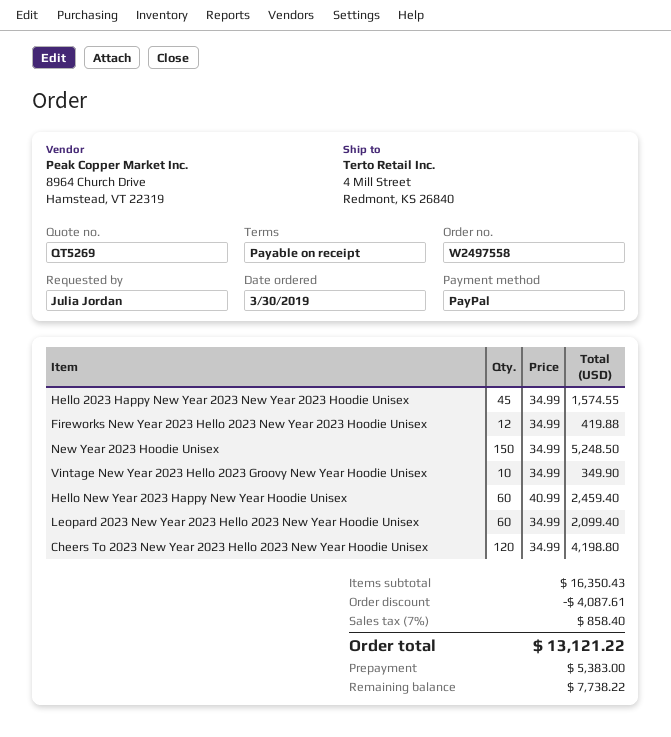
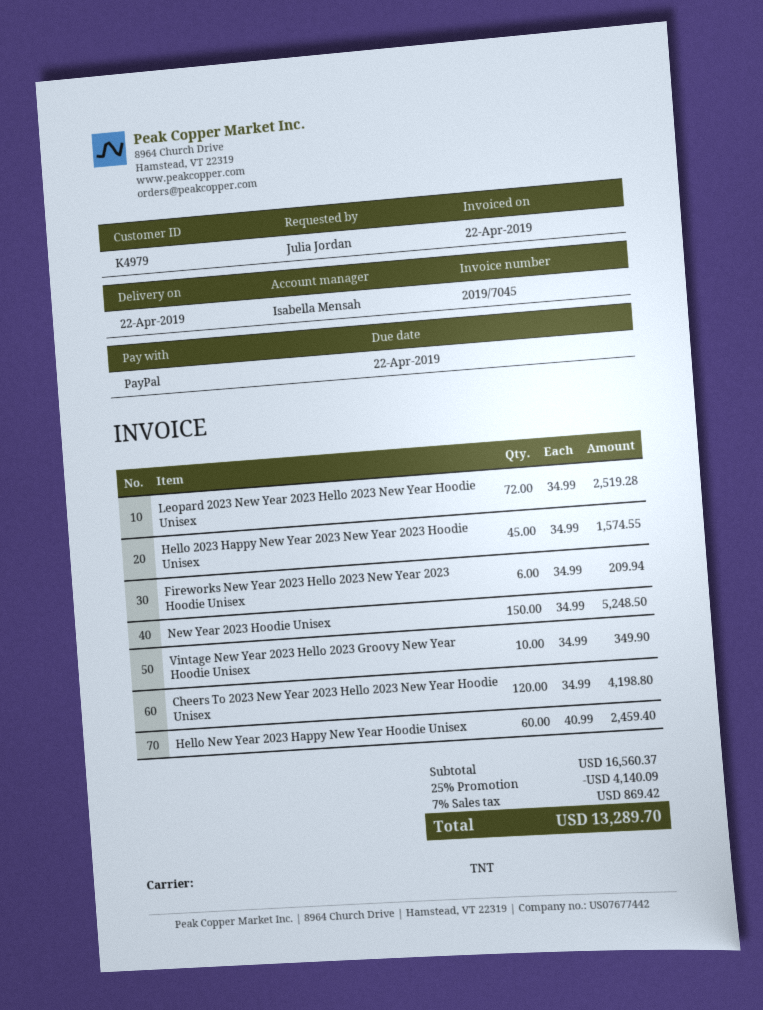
Fireworks New Year 2023 Hello 2023 New Year 2023 Hoodie Unisex: 12 x 34.99 = 419.88 -> 6 x 34.99 = 209.94
Leopard 2023 New Year 2023 Hello 2023 New Year Hoodie Unisex: 60 x 34.99 = 2099.40 -> 72 x 34.99 = 2519.28
subtotal: 16350.43 -> 16560.37
discount: 4087.61 -> 4140.09
tax: 7% = 858.40 -> 7% = 869.42
total: 13121.22 -> 13289.70

